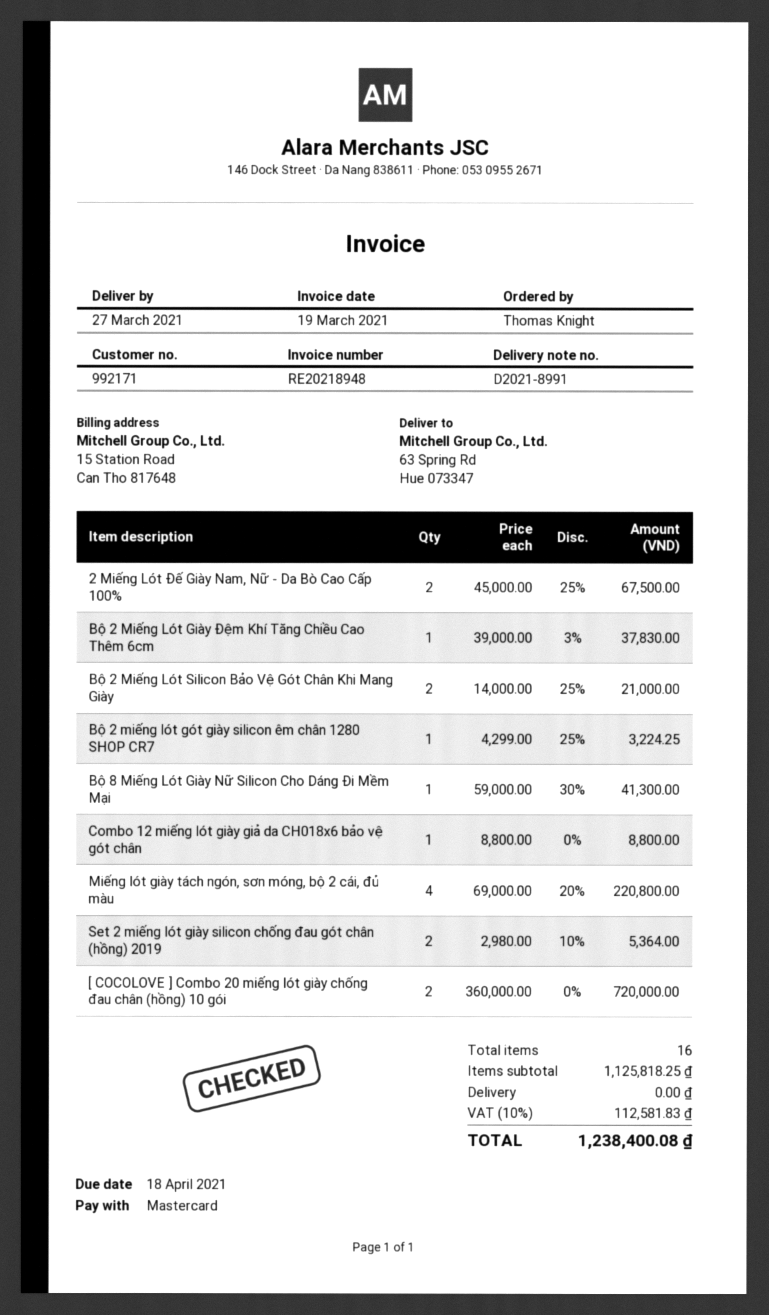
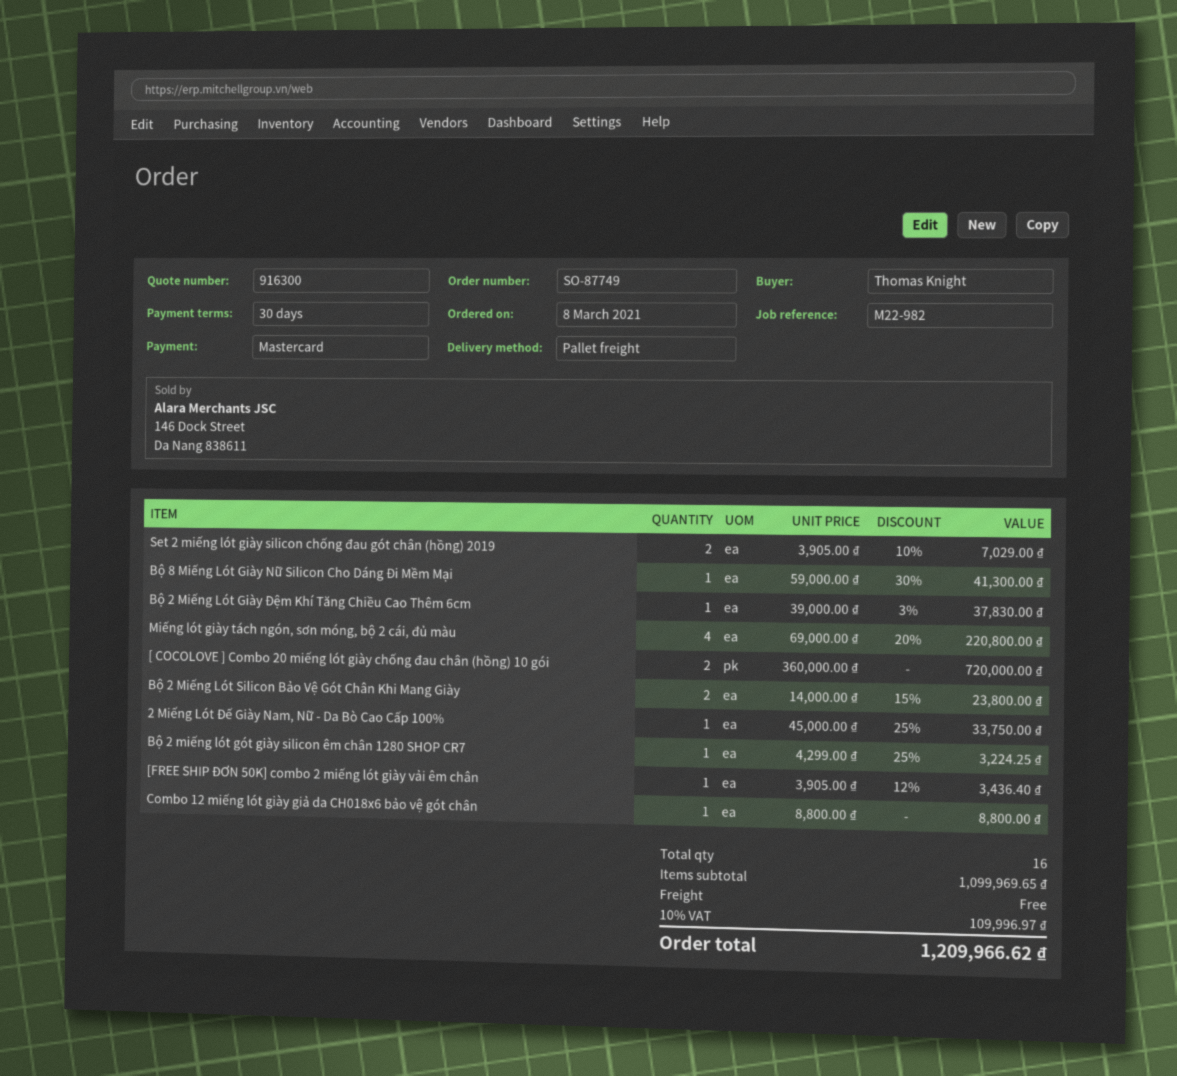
2 Miếng Lót Đế Giày Nam, Nữ - Da Bò Cao Cấp 100%: 2 x 45000.00 - 25% = 67500.00 -> 1 x 45000.00 - 25% = 33750.00
Bộ 2 Miếng Lót Silicon Bảo Vệ Gót Chân Khi Mang Giày: 2 x 14000.00 - 25% = 21000.00 -> 2 x 14000.00 - 15% = 23800.00
Set 2 miếng lót giày silicon chống đau gót chân (hồng) 2019: 2 x 2980.00 - 10% = 5364.00 -> 2 x 3905.00 - 10% = 7029.00
[FREE SHIP ĐƠN 50K] combo 2 miếng lót giày vải êm chân: none -> 1 x 3905.00 - 12% = 3436.40
subtotal: 1125818.25 -> 1099969.65
tax: 10% = 112581.83 -> 10% = 109996.97
total: 1238400.08 -> 1209966.62

